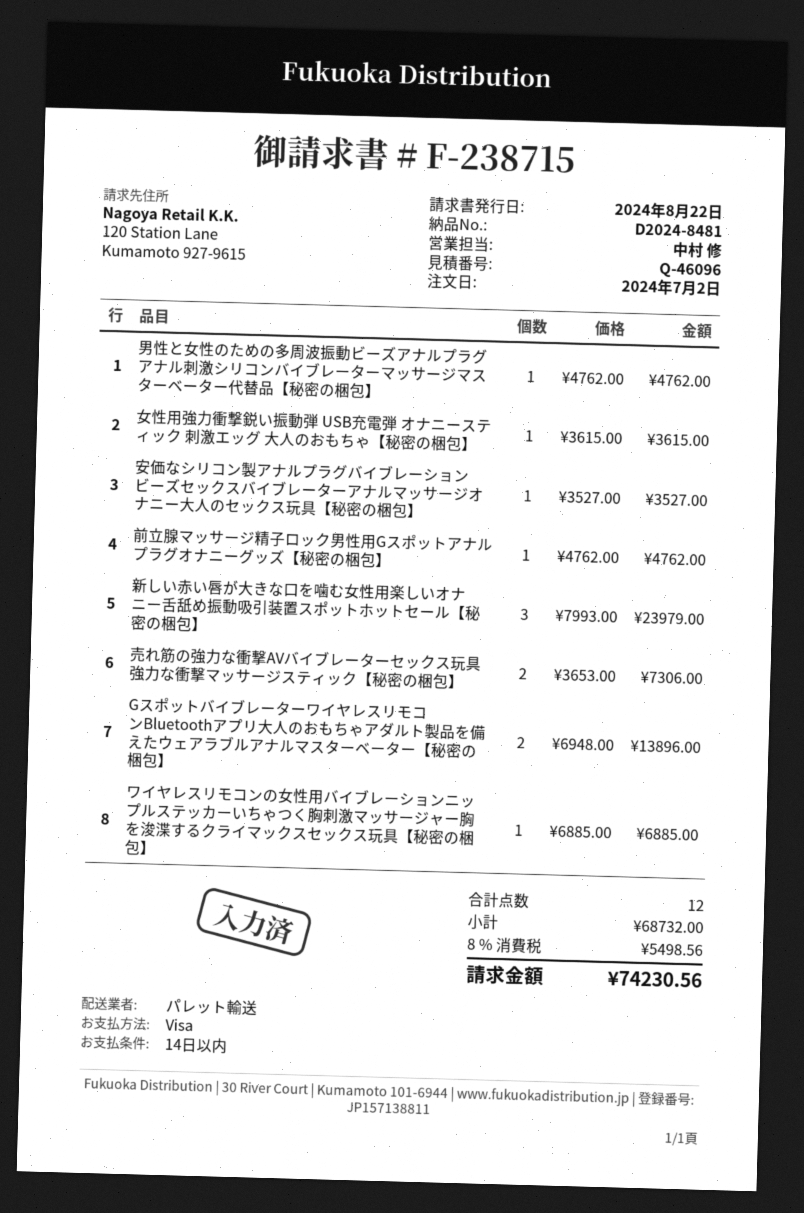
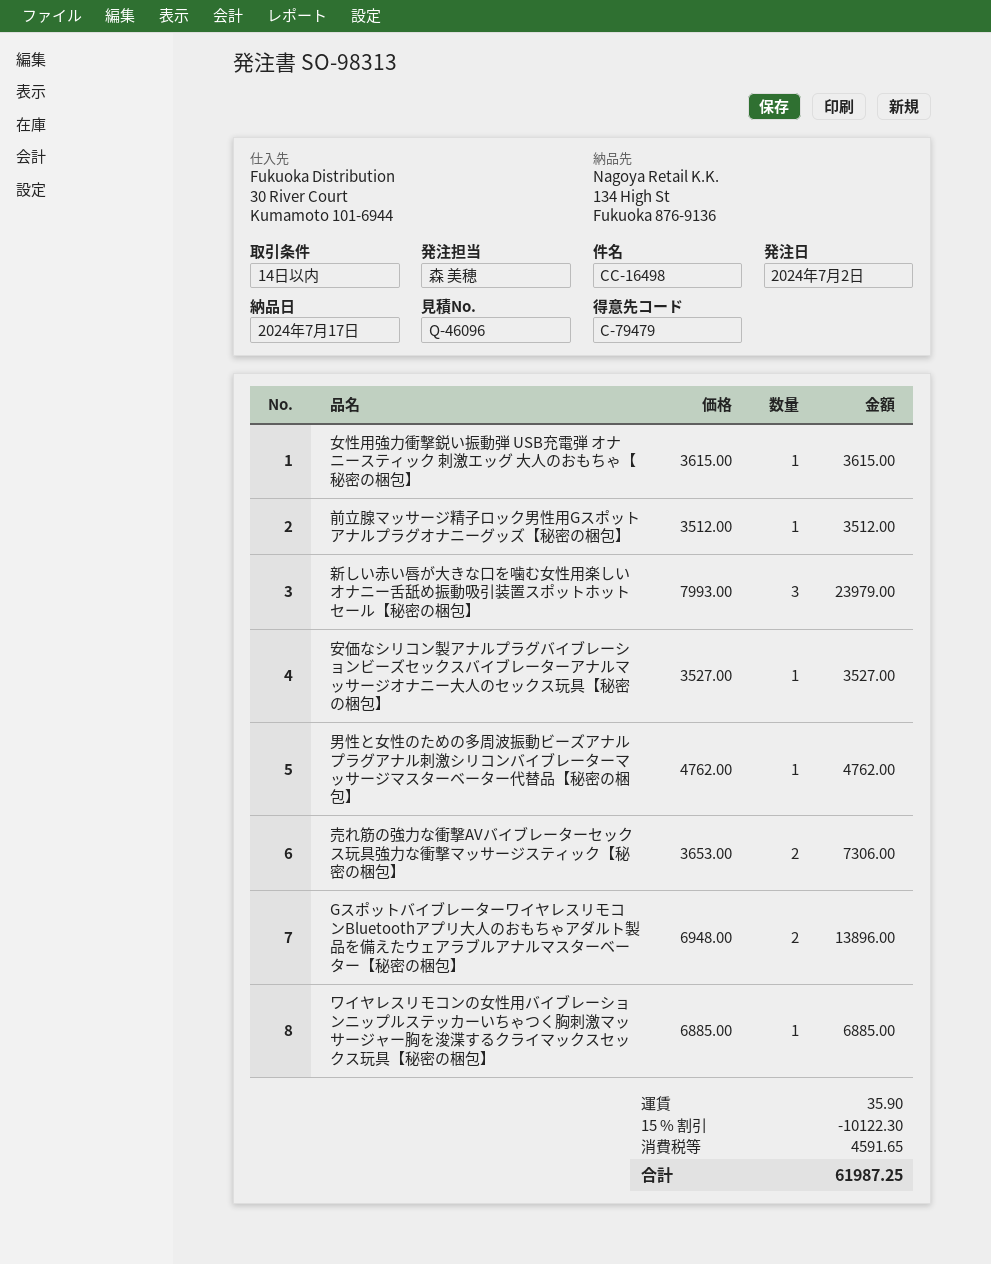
前立腺マッサージ精子ロック男性用Gスポットアナルプラグオナニーグッズ【秘密の梱包】: 1 x 4762.00 = 4762.00 -> 1 x 3512.00 = 3512.00
discount: none -> 15% = 10122.30
shipping: none -> 35.90
tax: 5498.56 -> 4591.65
total: 74230.56 -> 61987.25

